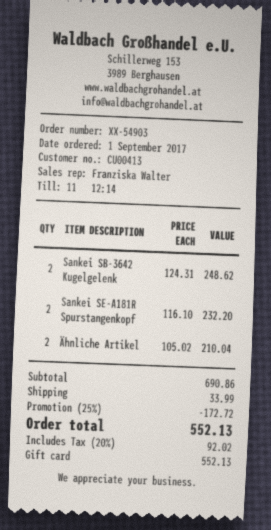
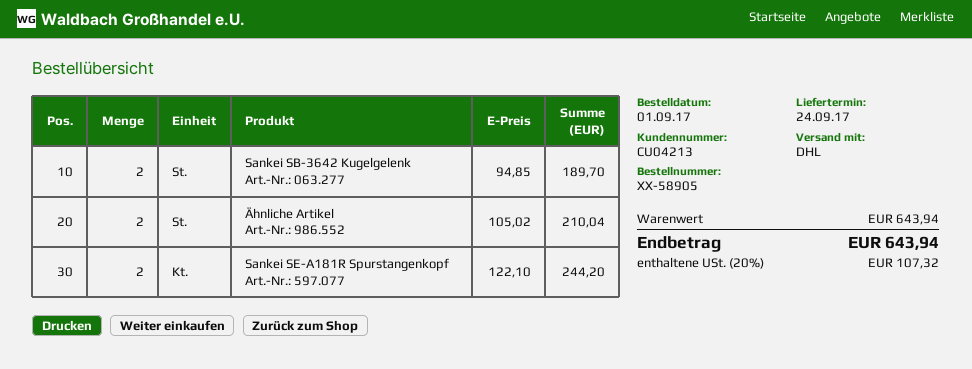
order number: XX-54903 -> XX-58905
customer number: CU00413 -> CU04213
Sankei SB-3642 Kugelgelenk: 2 x 124.31 = 248.62 -> 2 x 94.85 = 189.70
Sankei SE-A181R Spurstangenkopf: 2 x 116.10 = 232.20 -> 2 x 122.10 = 244.20
subtotal: 690.86 -> 643.94
discount: 25% = 172.72 -> none
shipping: 33.99 -> none
tax: 20% = 92.02 -> 20% = 107.32
total: 552.13 -> 643.94

